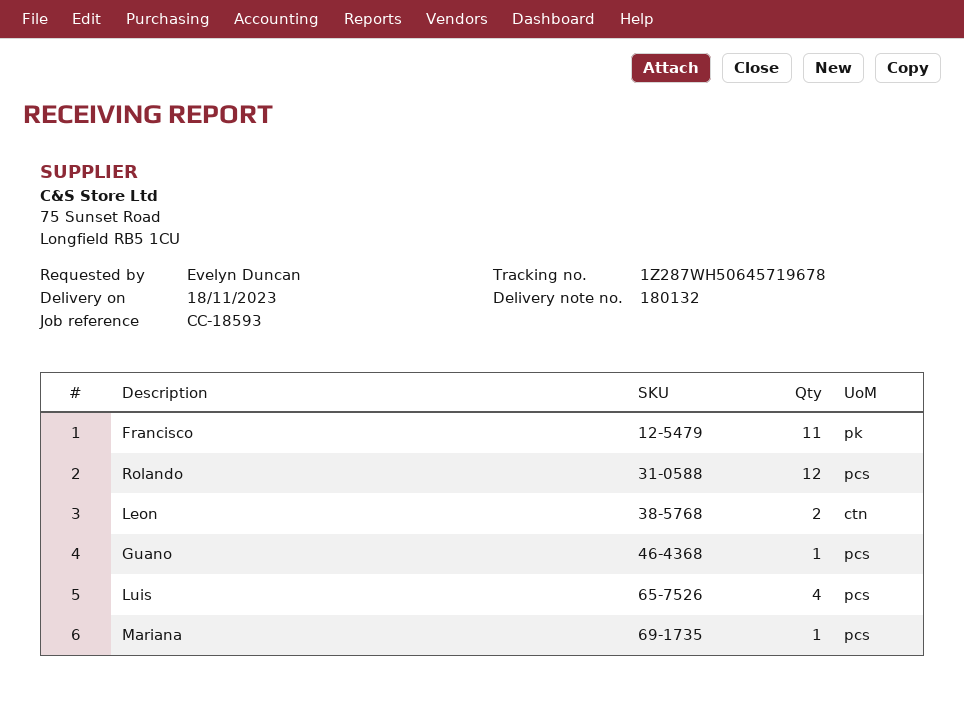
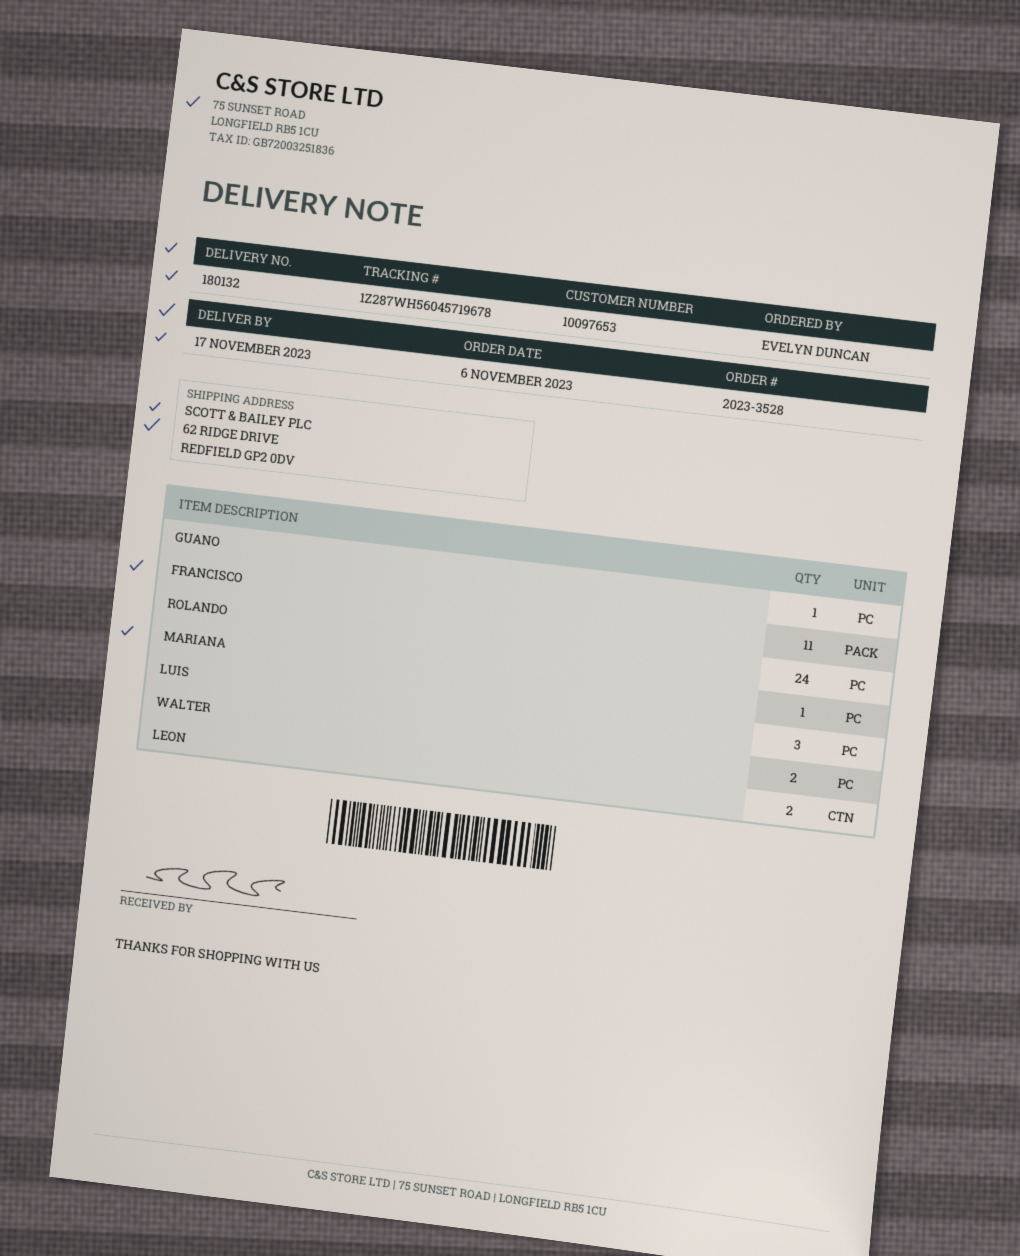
delivery date: 2023-11-18 -> 2023-11-17
tracking number: 1Z287WH50645719678 -> 1Z287WH56045719678
Rolando: 12 -> 24
Luis: 4 -> 3
WALTER: none -> 2

